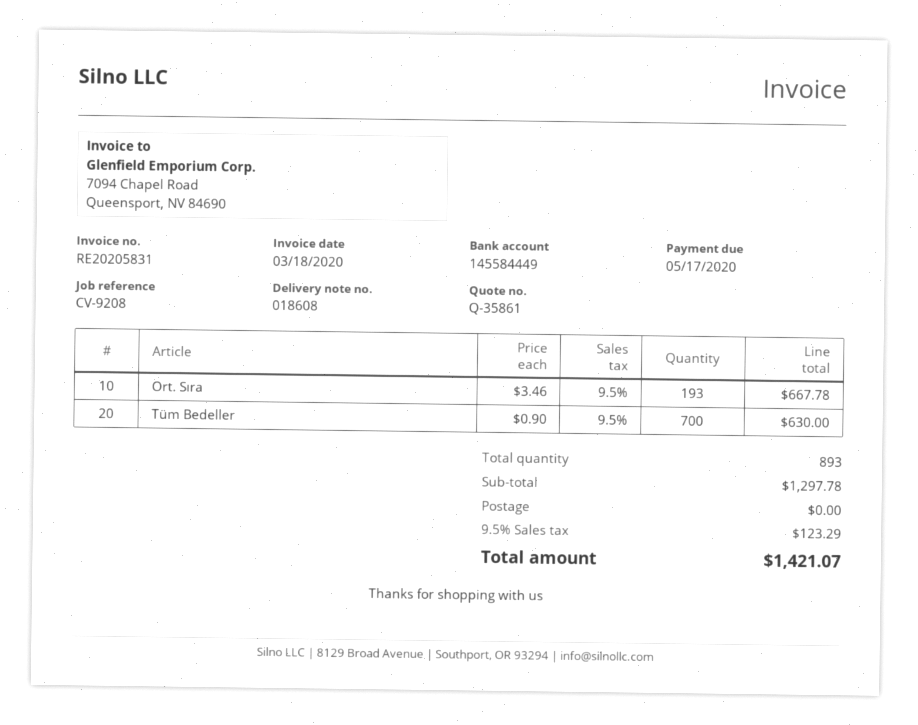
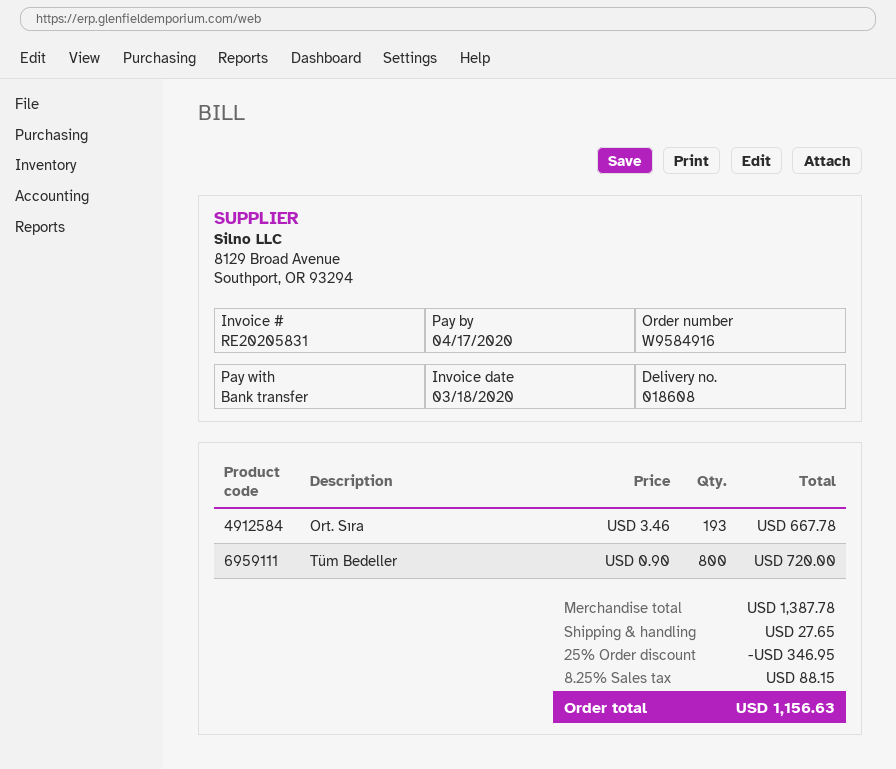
due date: 2020-05-17 -> 2020-04-17
Tüm Bedeller: 700 x 0.90 = 630.00 -> 800 x 0.90 = 720.00
subtotal: 1297.78 -> 1387.78
discount: none -> 25% = 346.95
shipping: 0.00 -> 27.65
tax: 9.5% = 123.29 -> 8.25% = 88.15
total: 1421.07 -> 1156.63

